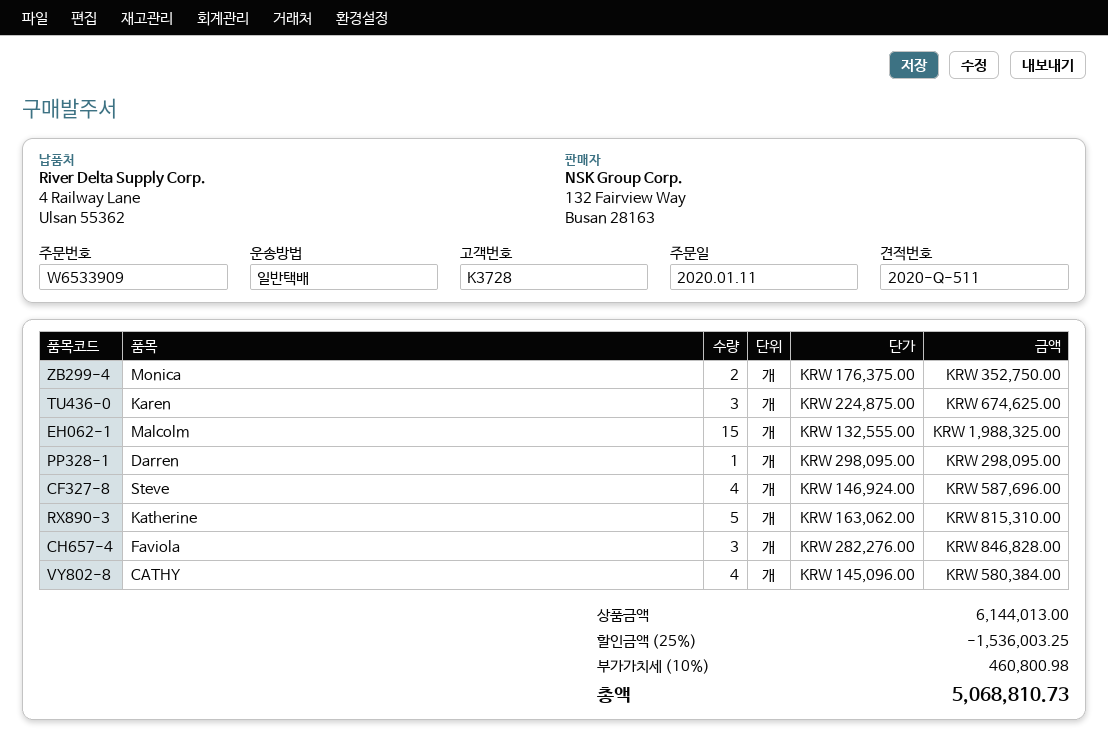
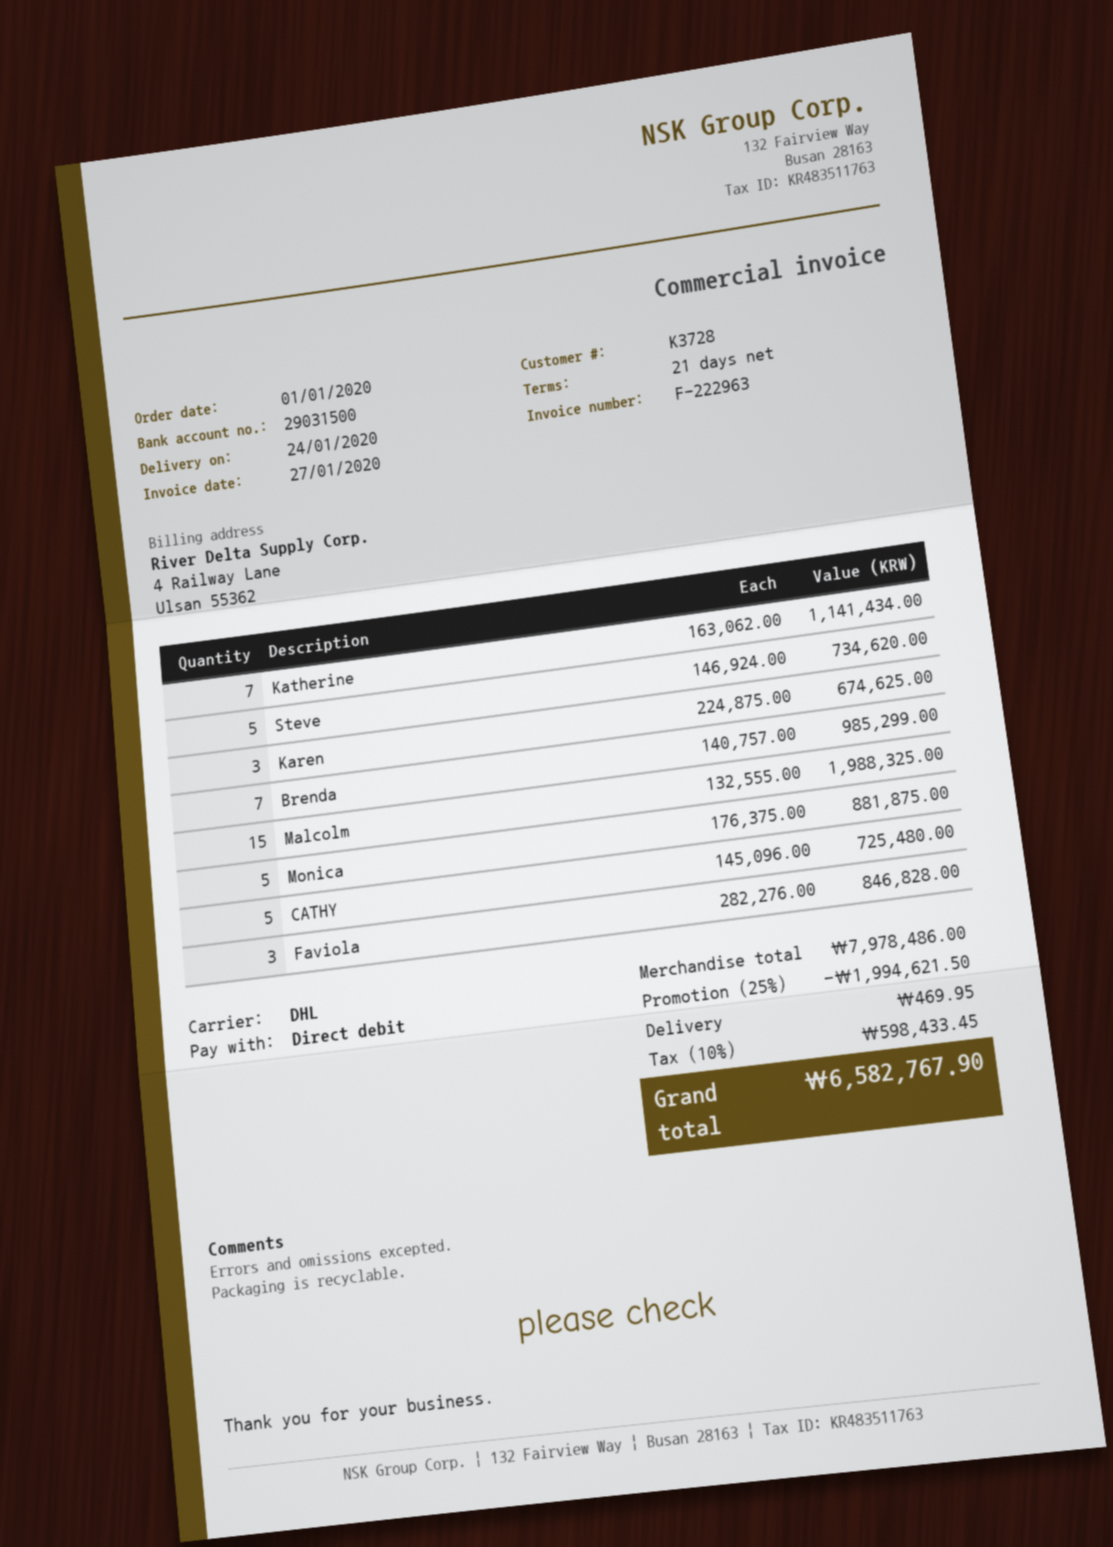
order date: 2020-01-11 -> 2020-01-01
shipping method: standard -> DHL
Monica: 2 x 176375.00 = 352750.00 -> 5 x 176375.00 = 881875.00
Darren: 1 x 298095.00 = 298095.00 -> none
Steve: 4 x 146924.00 = 587696.00 -> 5 x 146924.00 = 734620.00
Katherine: 5 x 163062.00 = 815310.00 -> 7 x 163062.00 = 1141434.00
CATHY: 4 x 145096.00 = 580384.00 -> 5 x 145096.00 = 725480.00
Brenda: none -> 7 x 140757.00 = 985299.00
subtotal: 6144013.00 -> 7978486.00
discount: 25% = 1536003.25 -> 25% = 1994621.50
shipping: none -> 469.95
tax: 10% = 460800.98 -> 10% = 598433.45
total: 5068810.73 -> 6582767.90

